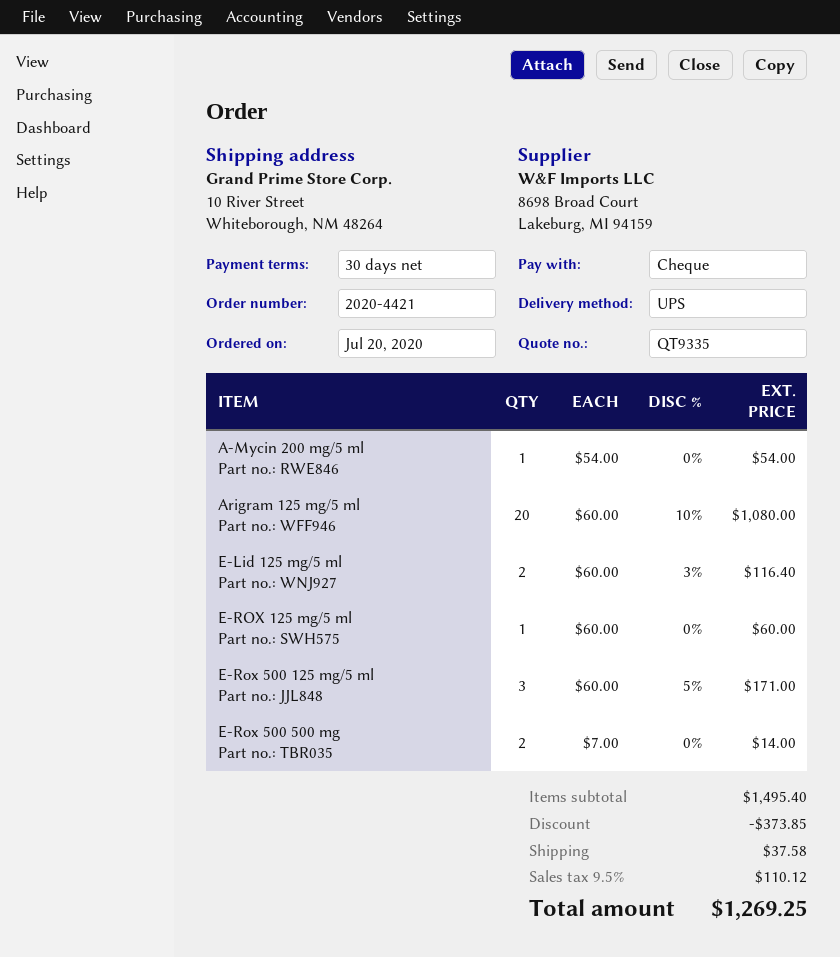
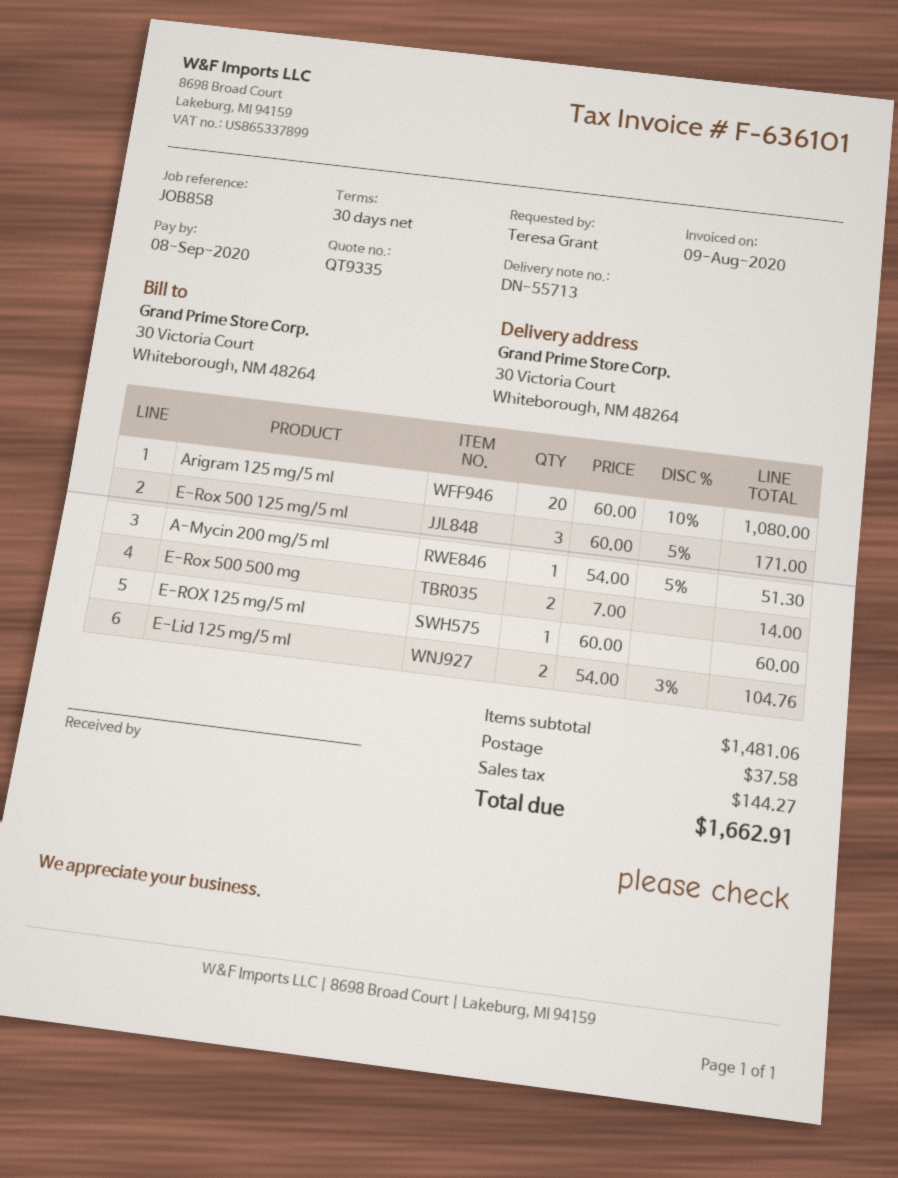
ship to: 10 River Street, Whiteborough, NM 48264 -> 30 Victoria Court, Whiteborough, NM 48264
A-Mycin 200 mg/5 ml: 1 x 54.00 = 54.00 -> 1 x 54.00 - 5% = 51.30
E-Lid 125 mg/5 ml: 2 x 60.00 - 3% = 116.40 -> 2 x 54.00 - 3% = 104.76
subtotal: 1495.40 -> 1481.06
discount: 373.85 -> none
tax: 110.12 -> 144.27
total: 1269.25 -> 1662.91

